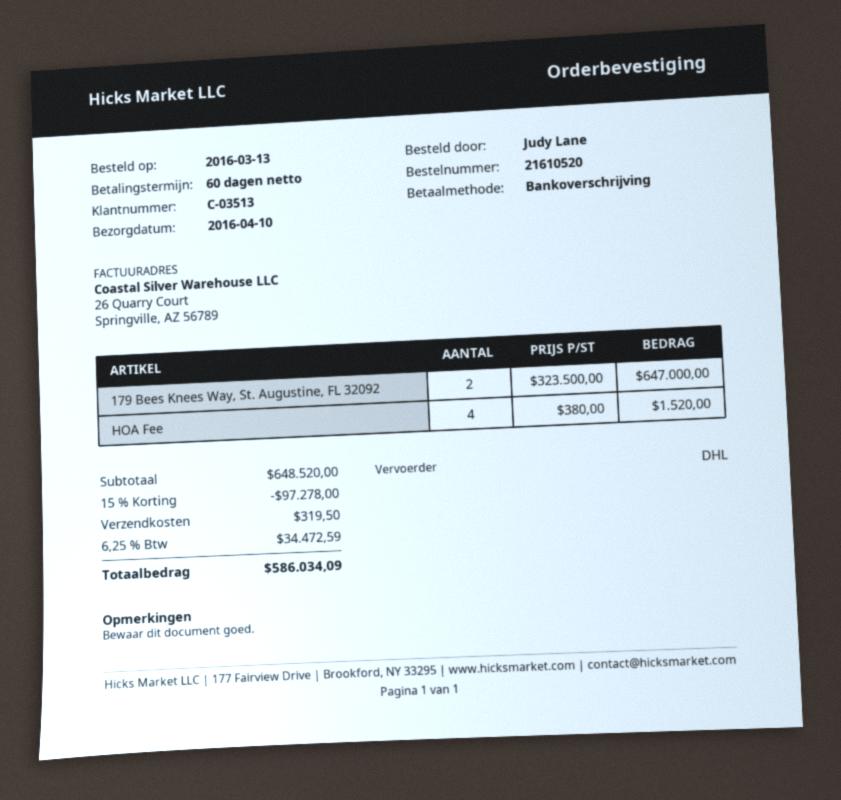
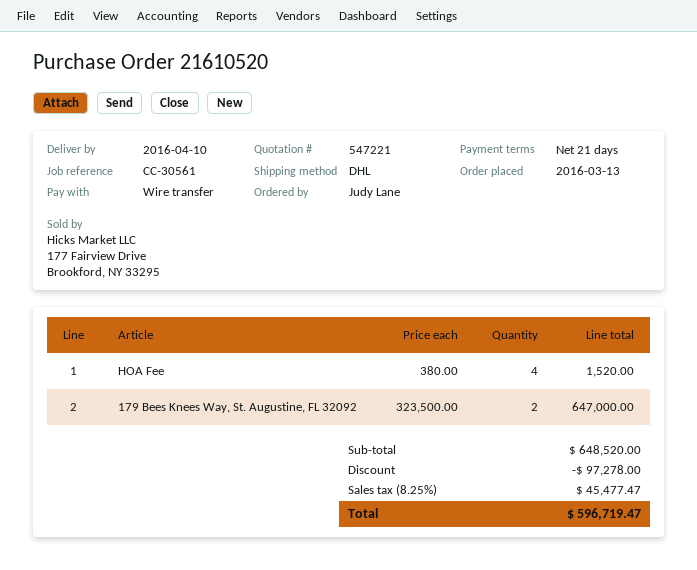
payment terms: 60 days -> 21 days
shipping: 319.50 -> none
tax: 6.25% = 34472.59 -> 8.25% = 45477.47
total: 586034.09 -> 596719.47

